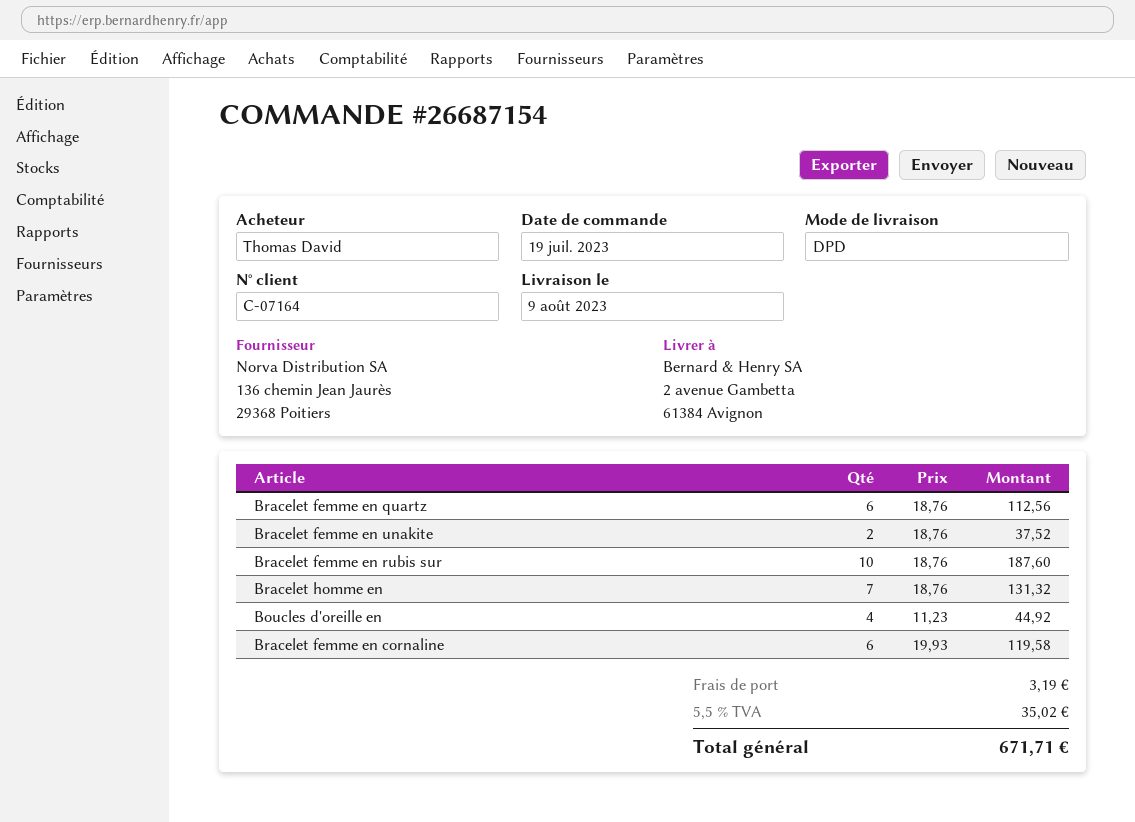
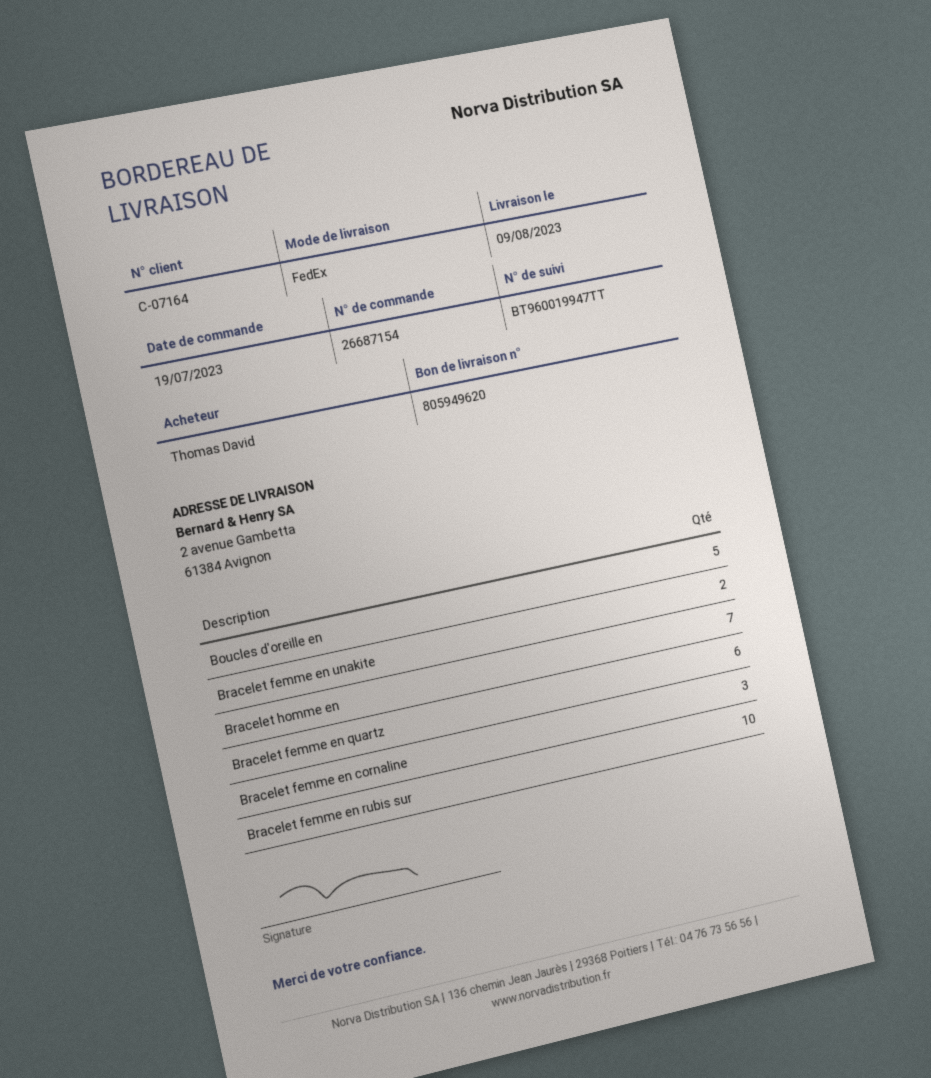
shipping method: DPD -> FedEx
Boucles d'oreille en: 4 -> 5
Bracelet femme en cornaline: 6 -> 3

